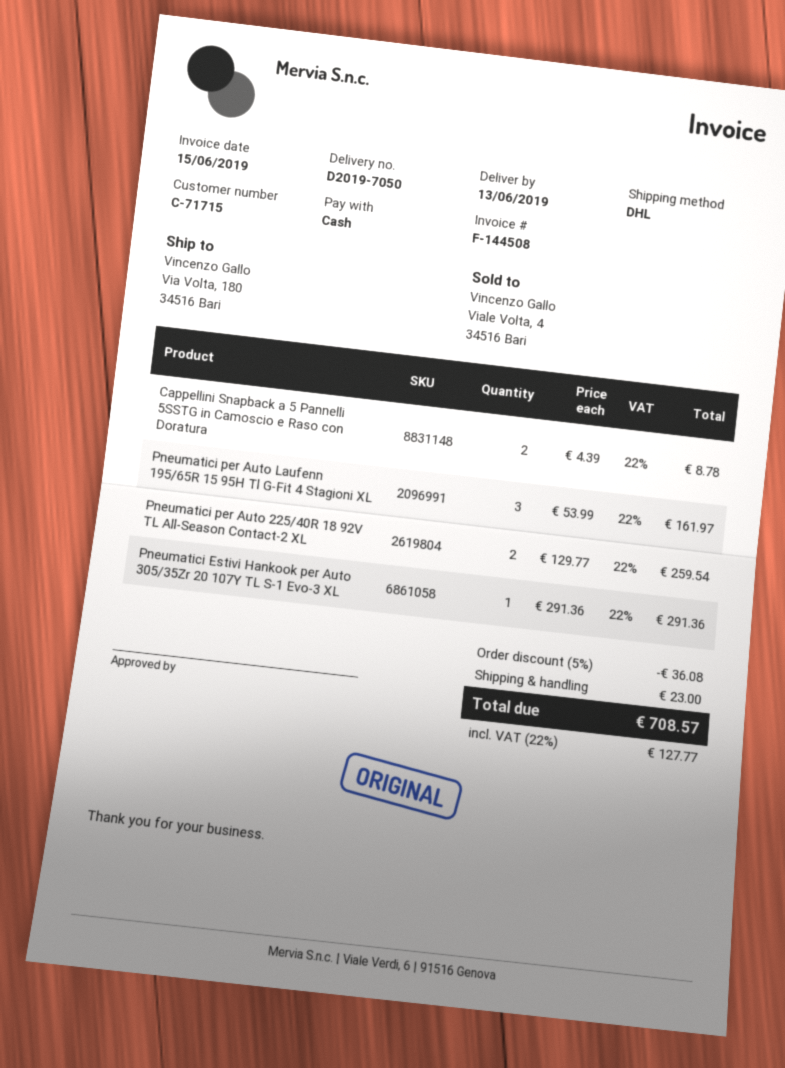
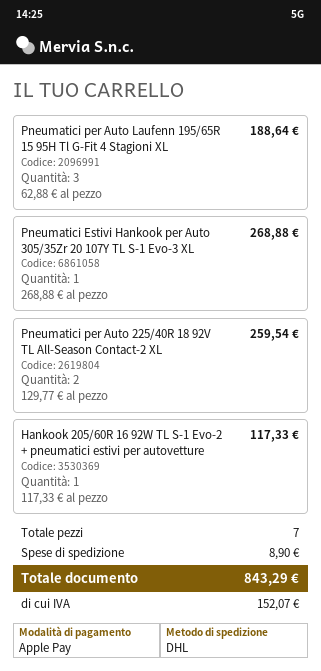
payment method: cash -> Apple Pay
Cappellini Snapback a 5 Pannelli 5SSTG in Camoscio e Raso con Doratura: 2 x 4.39 = 8.78 -> none
Pneumatici per Auto Laufenn 195/65R 15 95H Tl G-Fit 4 Stagioni XL: 3 x 53.99 = 161.97 -> 3 x 62.88 = 188.64
Pneumatici Estivi Hankook per Auto 305/35Zr 20 107Y TL S-1 Evo-3 XL: 1 x 291.36 = 291.36 -> 1 x 268.88 = 268.88
Hankook 205/60R 16 92W TL S-1 Evo-2 + pneumatici estivi per autovetture: none -> 1 x 117.33 = 117.33
discount: 5% = 36.08 -> none
shipping: 23.00 -> 8.90
tax: 127.77 -> 152.07
total: 708.57 -> 843.29

